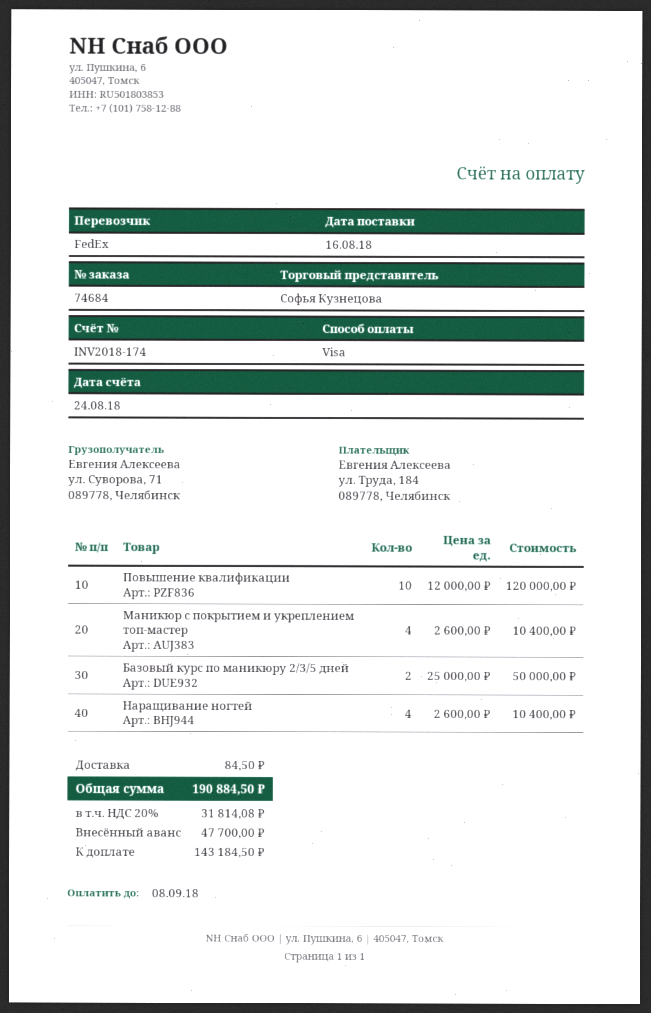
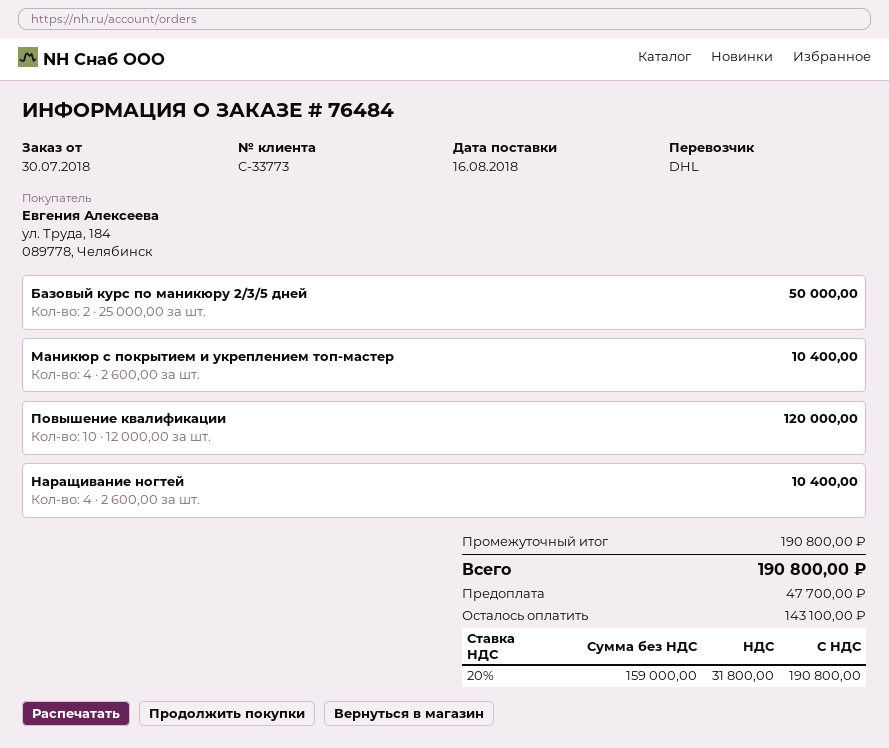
order number: 74684 -> 76484
shipping method: FedEx -> DHL
shipping: 84.50 -> none
tax: 20% = 31814.08 -> 20% = 31800.00
total: 190884.50 -> 190800.00
balance: 143184.50 -> 143100.00

